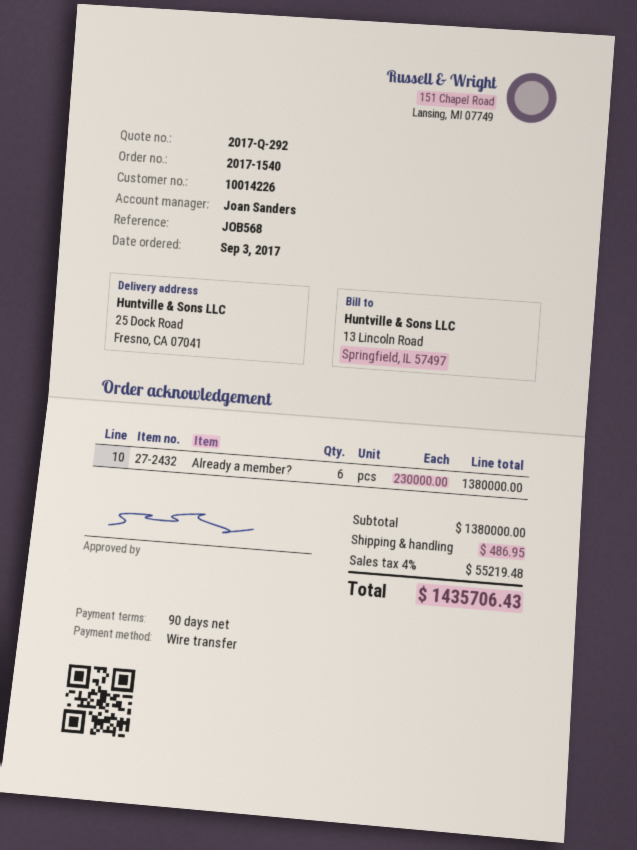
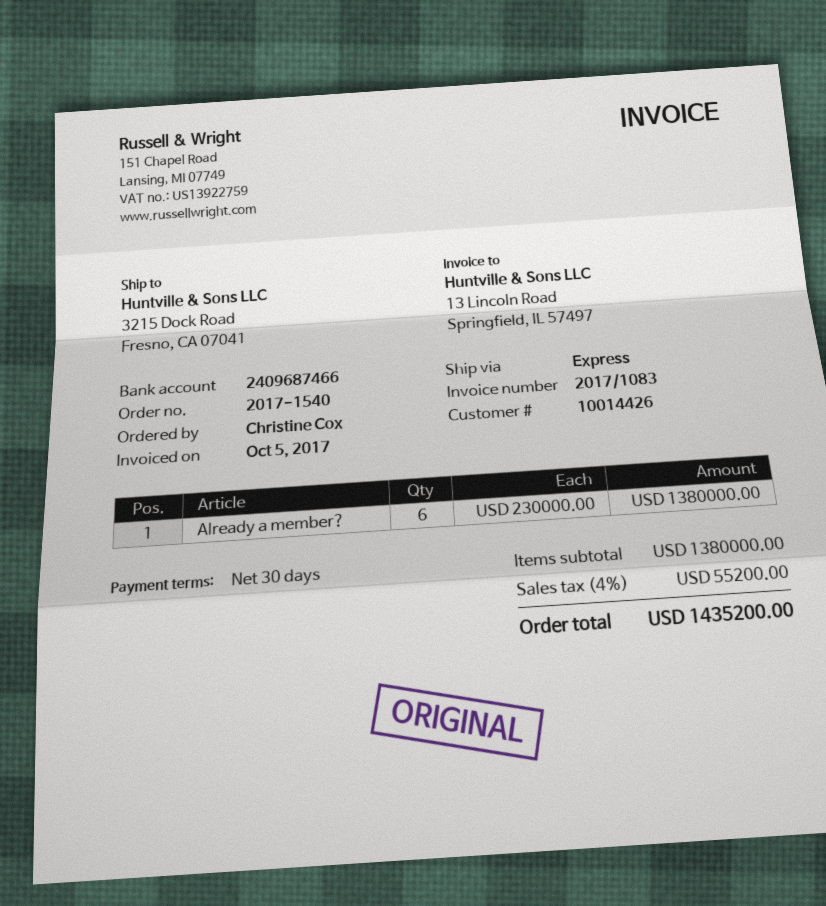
payment terms: 90 days -> 30 days
customer number: 10014226 -> 10014426
ship to: 25 Dock Road, Fresno, CA 07041 -> 3215 Dock Road, Fresno, CA 07041
shipping: 486.95 -> none
tax: 4% = 55219.48 -> 4% = 55200.00
total: 1435706.43 -> 1435200.00

